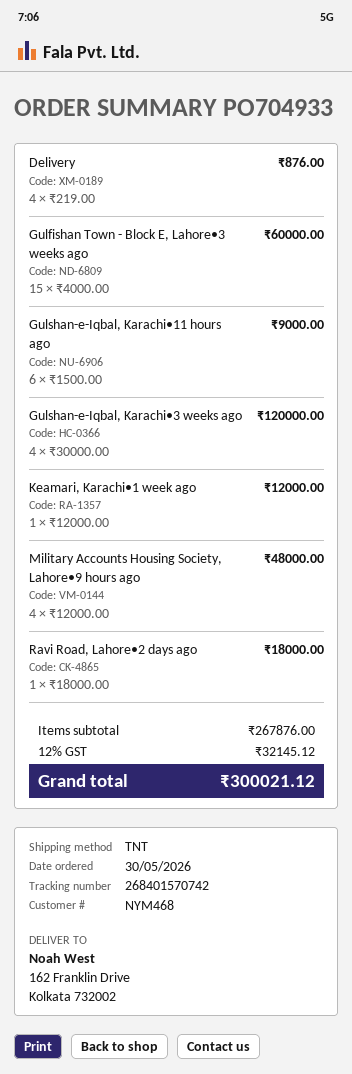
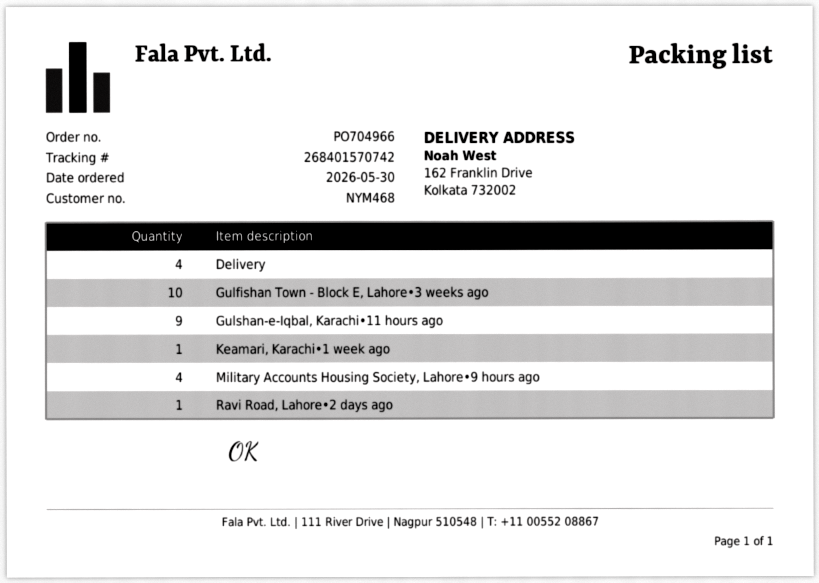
order number: PO704933 -> PO704966
Gulfishan Town - Block E, Lahore•3 weeks ago: 15 -> 10
Gulshan-e-Iqbal, Karachi•11 hours ago: 6 -> 9
Gulshan-e-Iqbal, Karachi•3 weeks ago: 4 -> none

